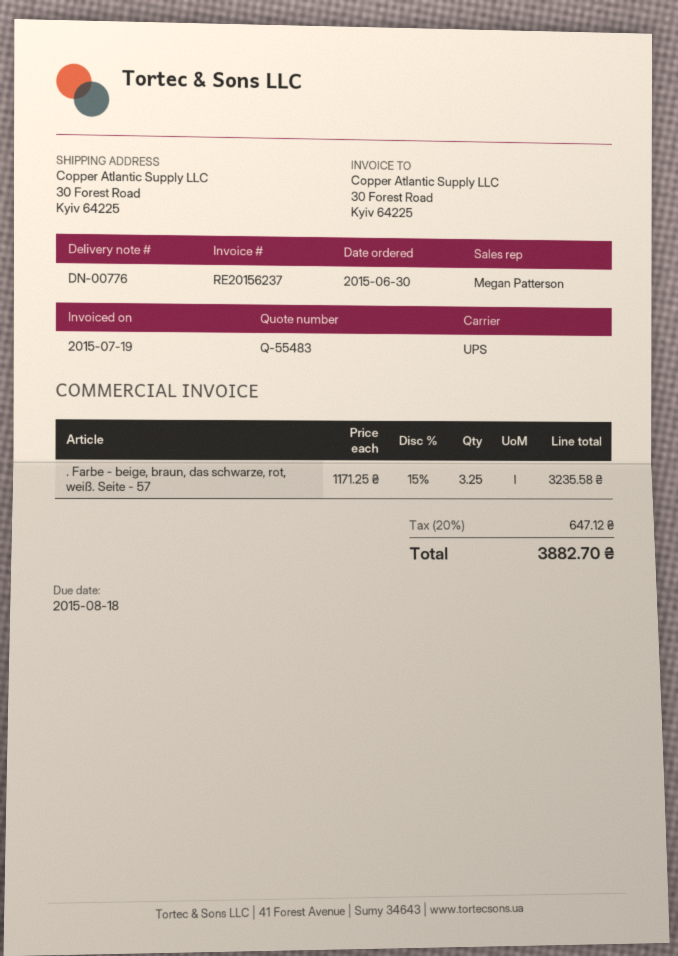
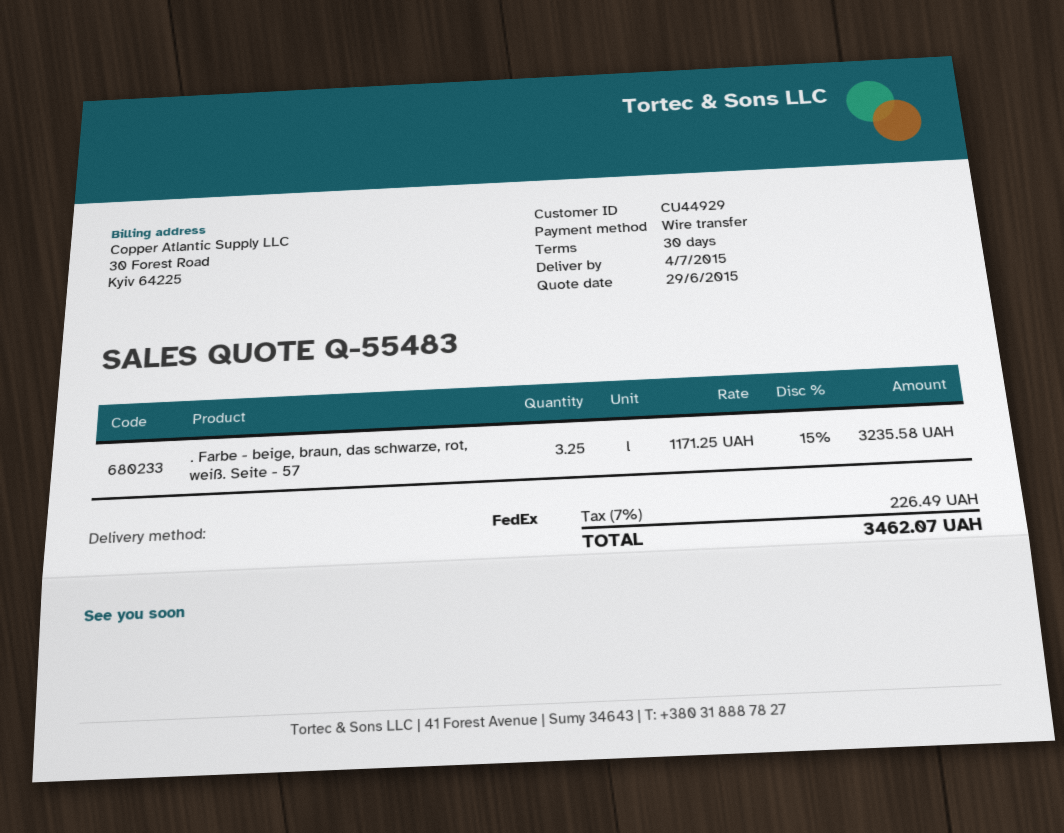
shipping method: UPS -> FedEx
tax: 20% = 647.12 -> 7% = 226.49
total: 3882.70 -> 3462.07

